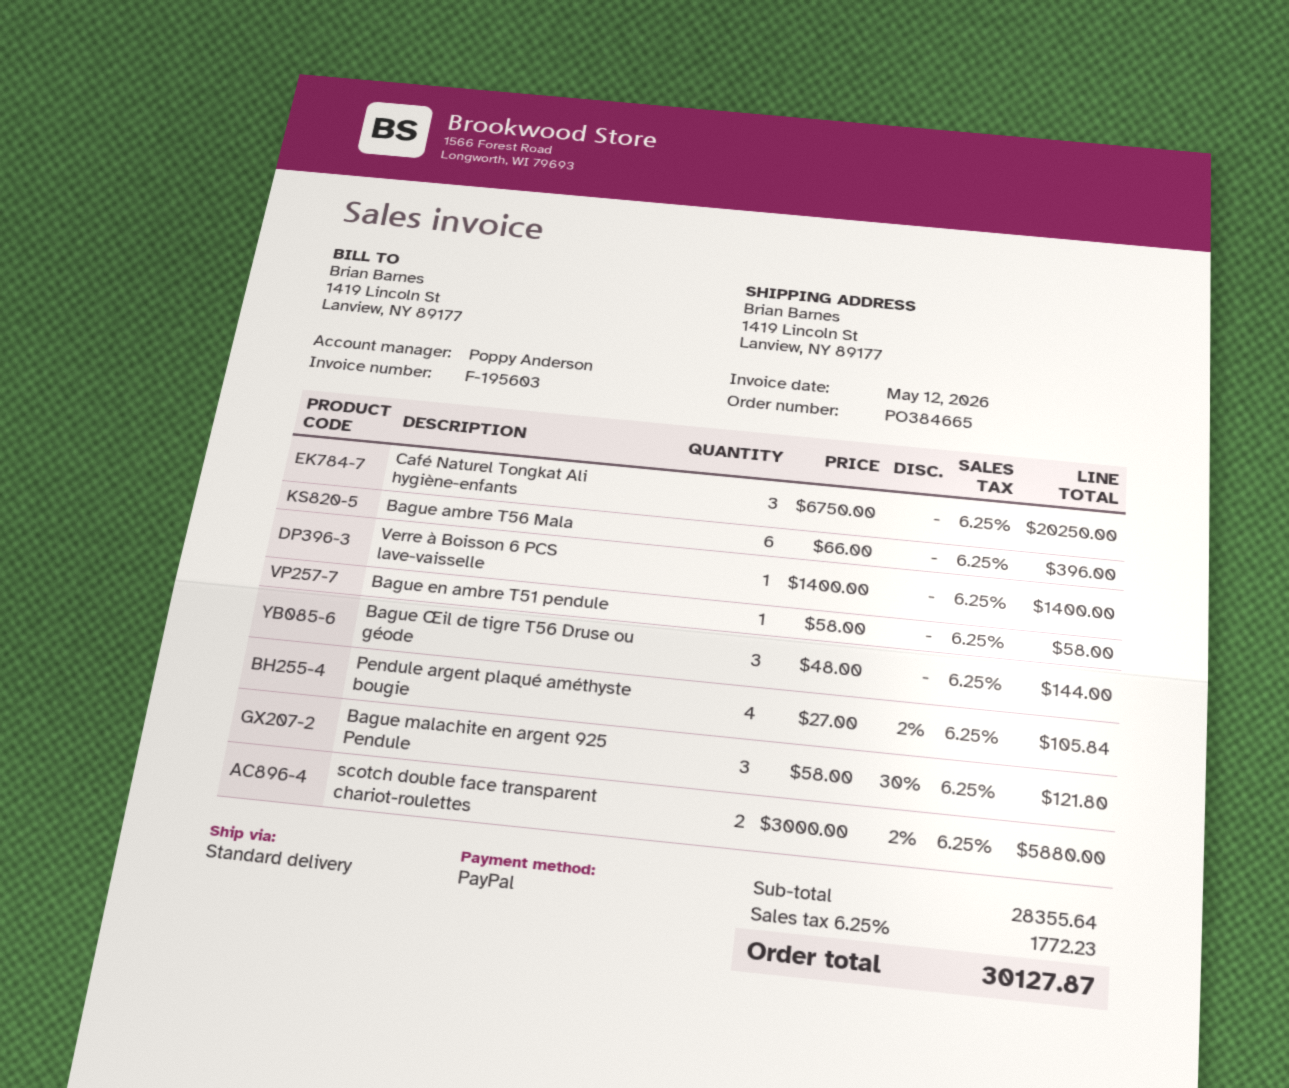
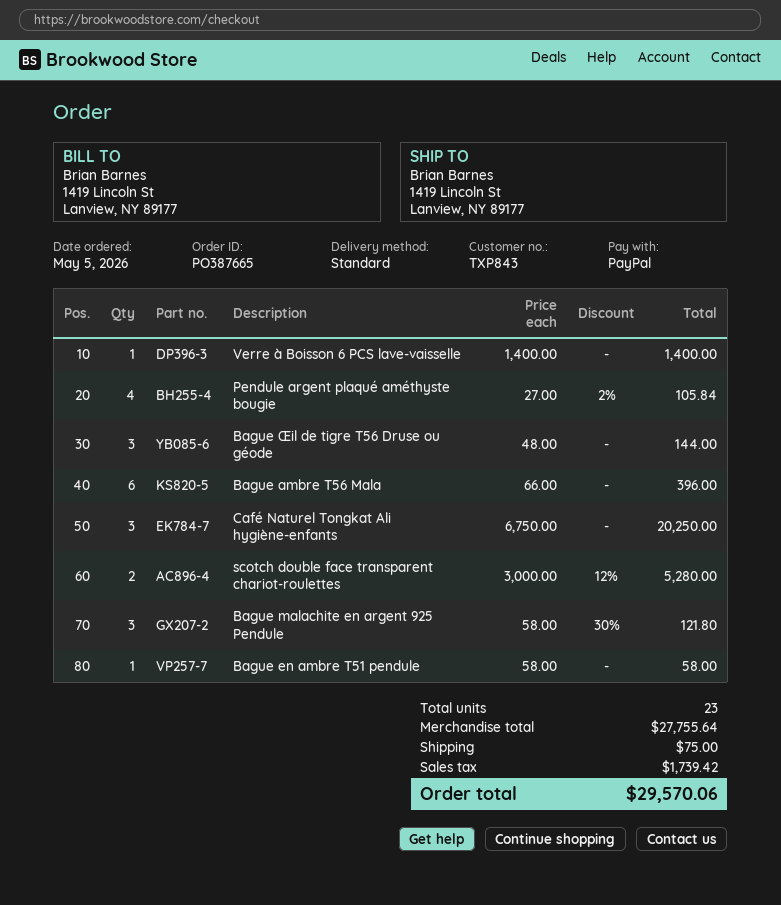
order number: PO384665 -> PO387665
scotch double face transparent chariot-roulettes: 2 x 3000.00 - 2% = 5880.00 -> 2 x 3000.00 - 12% = 5280.00
subtotal: 28355.64 -> 27755.64
shipping: none -> 75.00
tax: 1772.23 -> 1739.42
total: 30127.87 -> 29570.06

